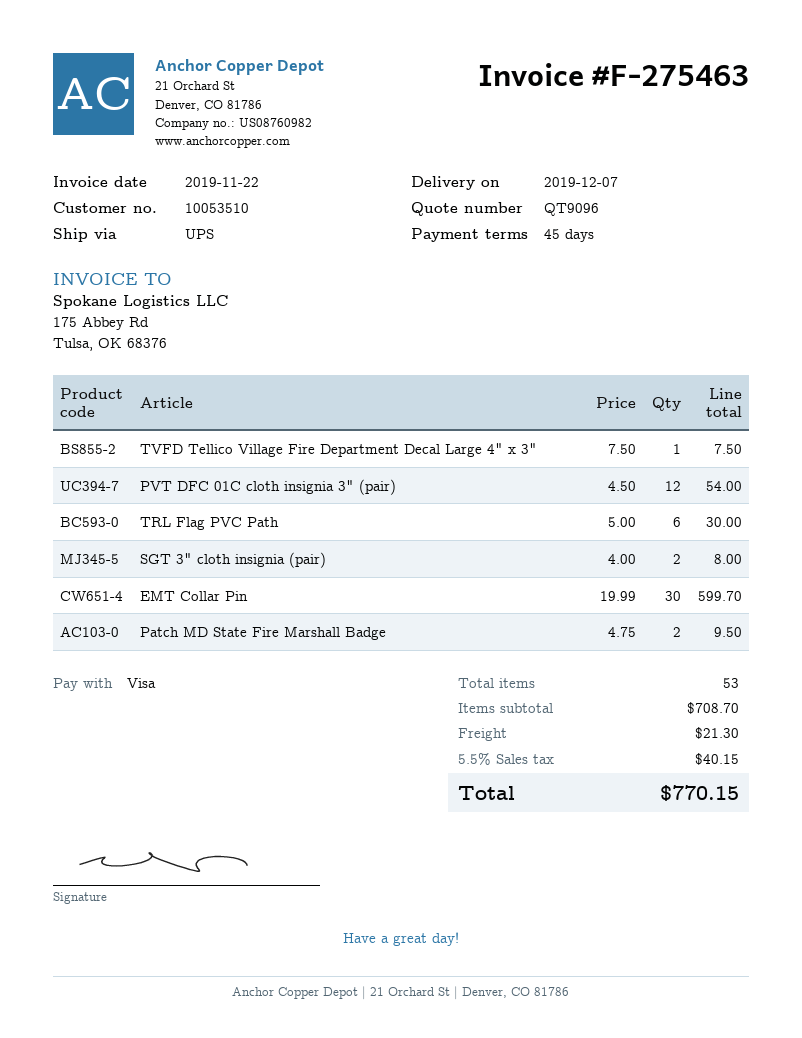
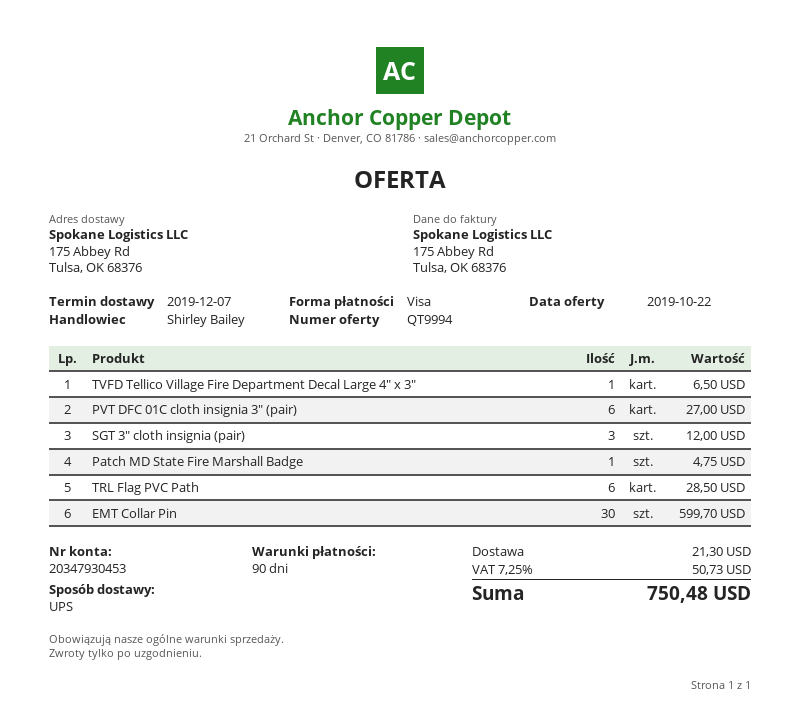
quote number: QT9096 -> QT9994
payment terms: 45 days -> 90 days
TVFD Tellico Village Fire Department Decal Large 4" x 3": 1 for 7.50 -> 1 for 6.50
PVT DFC 01C cloth insignia 3" (pair): 12 for 54.00 -> 6 for 27.00
TRL Flag PVC Path: 6 for 30.00 -> 6 for 28.50
SGT 3" cloth insignia (pair): 2 for 8.00 -> 3 for 12.00
Patch MD State Fire Marshall Badge: 2 for 9.50 -> 1 for 4.75
tax: 5.5% = 40.15 -> 7.25% = 50.73
total: 770.15 -> 750.48

